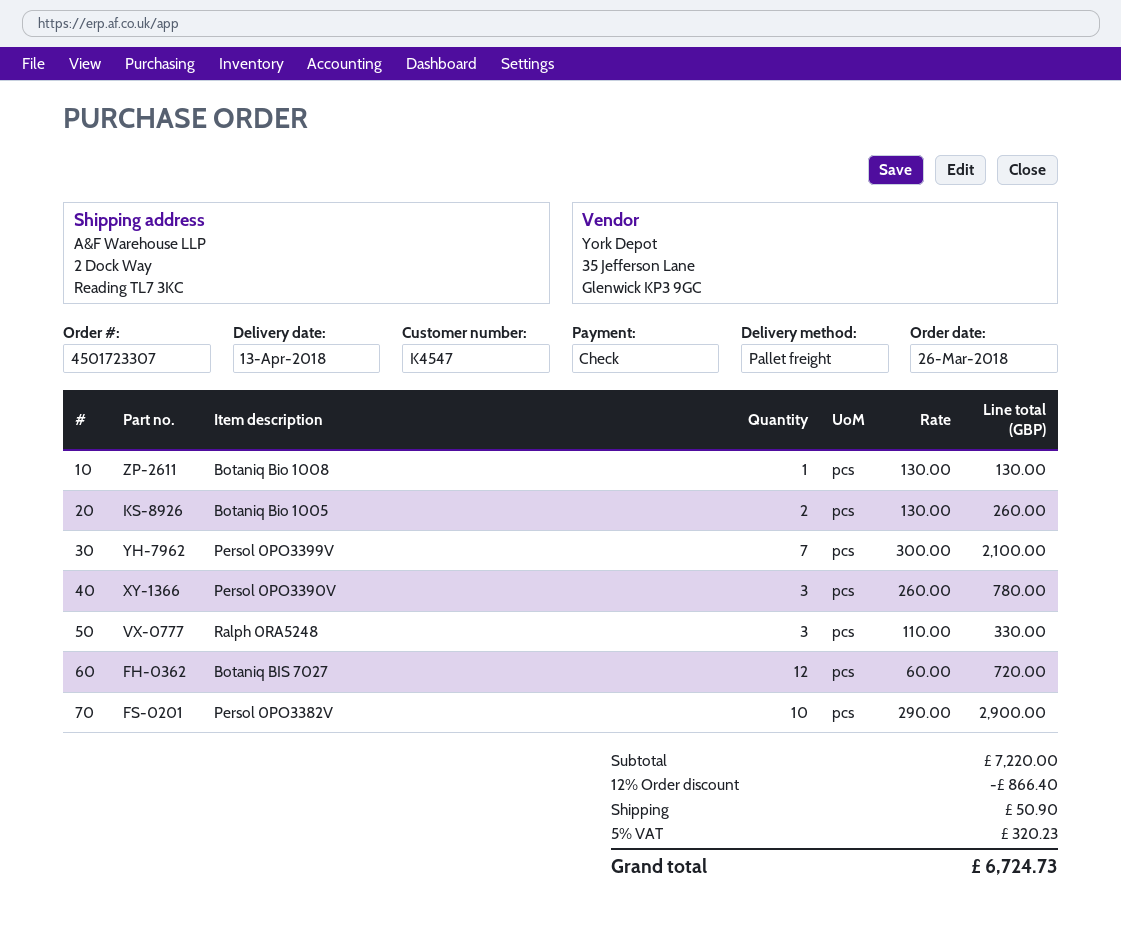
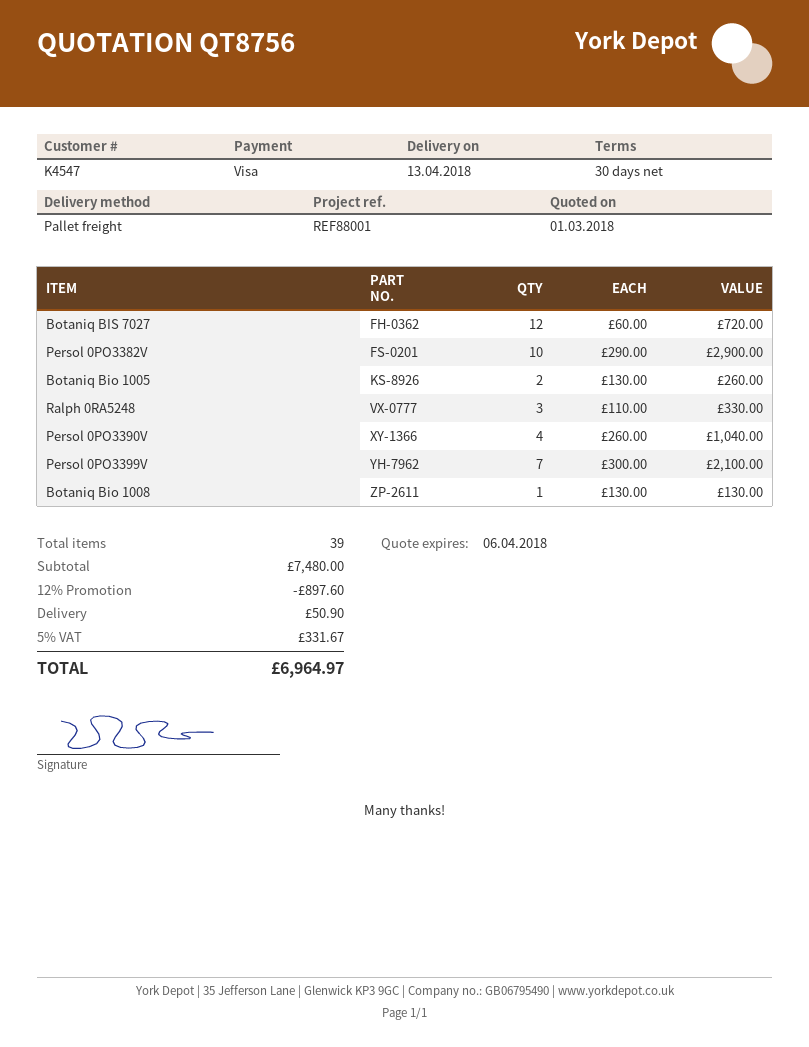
payment method: cheque -> Visa
Persol 0PO3390V: 3 x 260.00 = 780.00 -> 4 x 260.00 = 1040.00
subtotal: 7220.00 -> 7480.00
discount: 12% = 866.40 -> 12% = 897.60
tax: 5% = 320.23 -> 5% = 331.67
total: 6724.73 -> 6964.97

